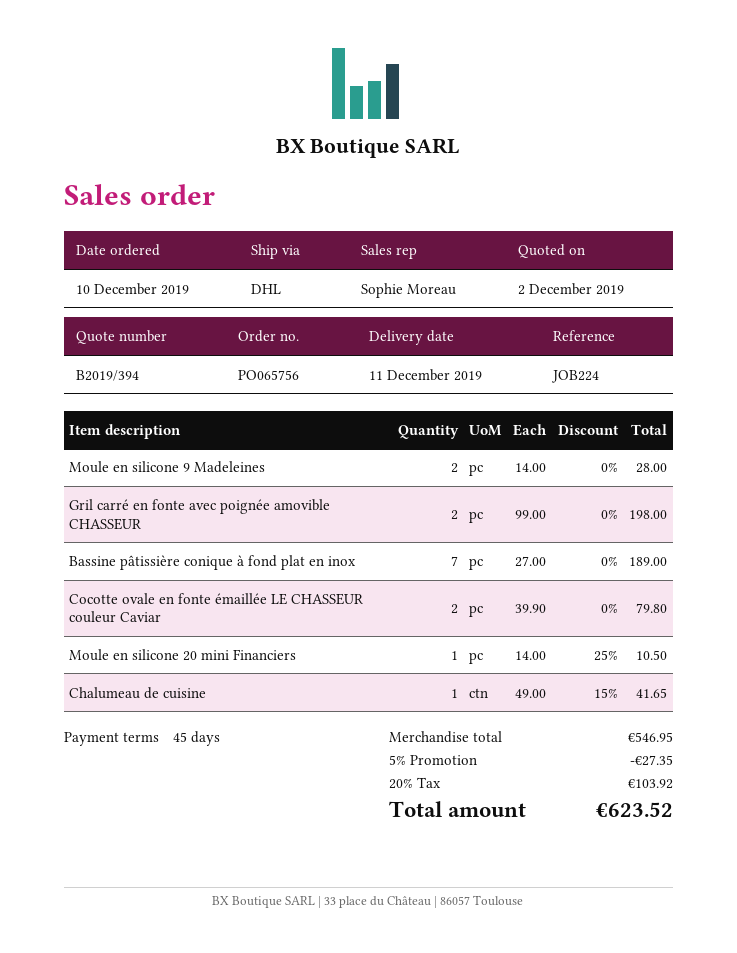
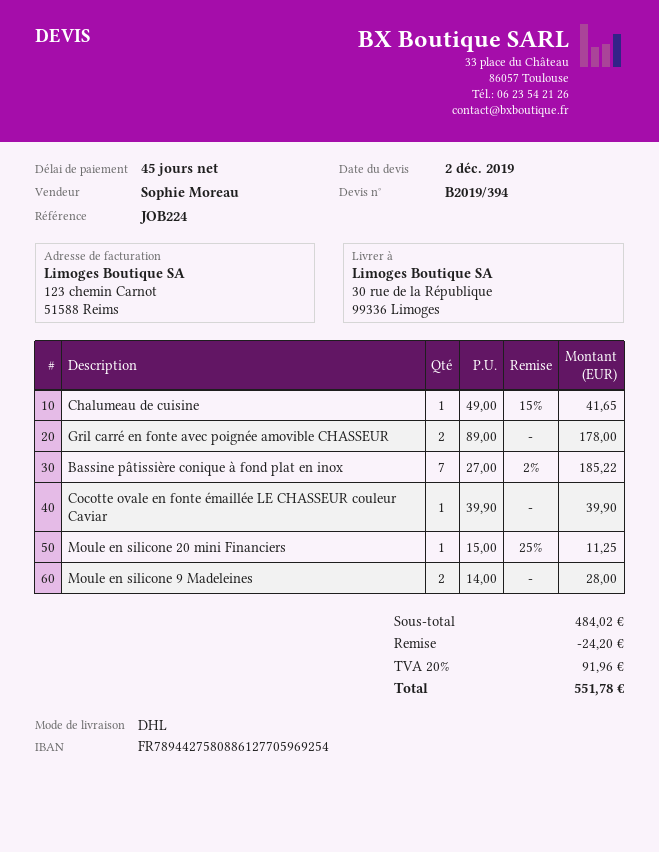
Gril carré en fonte avec poignée amovible CHASSEUR: 2 x 99.00 = 198.00 -> 2 x 89.00 = 178.00
Bassine pâtissière conique à fond plat en inox: 7 x 27.00 = 189.00 -> 7 x 27.00 - 2% = 185.22
Cocotte ovale en fonte émaillée LE CHASSEUR couleur Caviar: 2 x 39.90 = 79.80 -> 1 x 39.90 = 39.90
Moule en silicone 20 mini Financiers: 1 x 14.00 - 25% = 10.50 -> 1 x 15.00 - 25% = 11.25
subtotal: 546.95 -> 484.02
discount: 27.35 -> 24.20
tax: 20% = 103.92 -> 20% = 91.96
total: 623.52 -> 551.78

